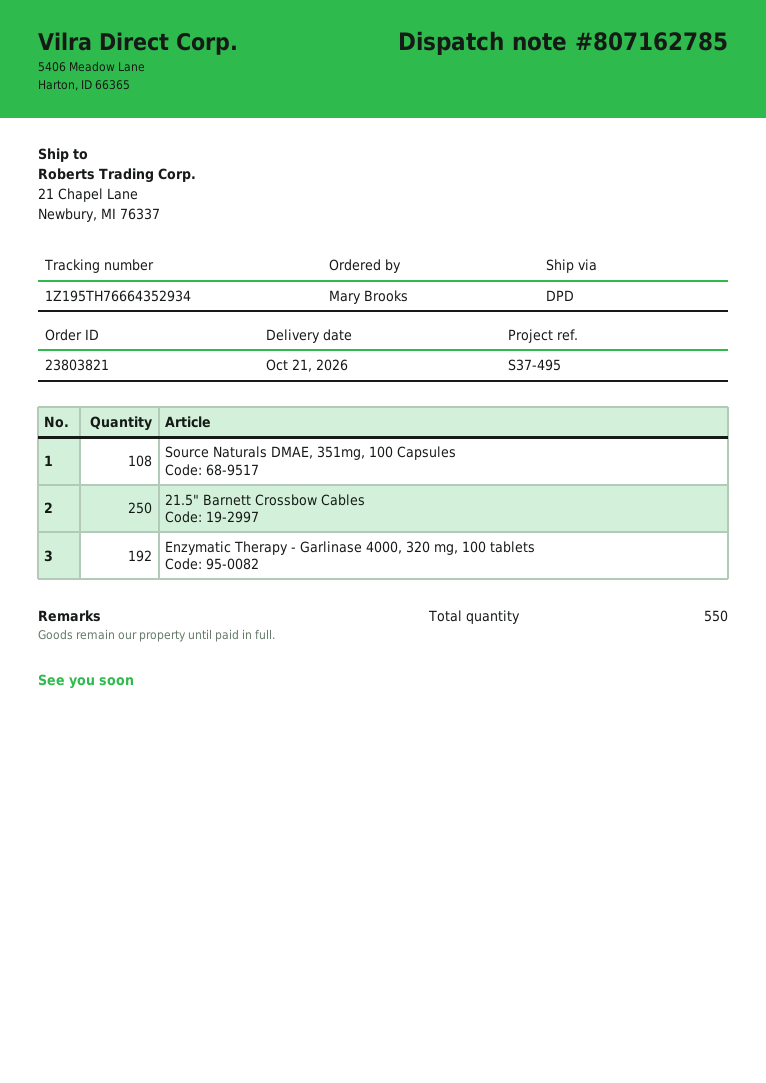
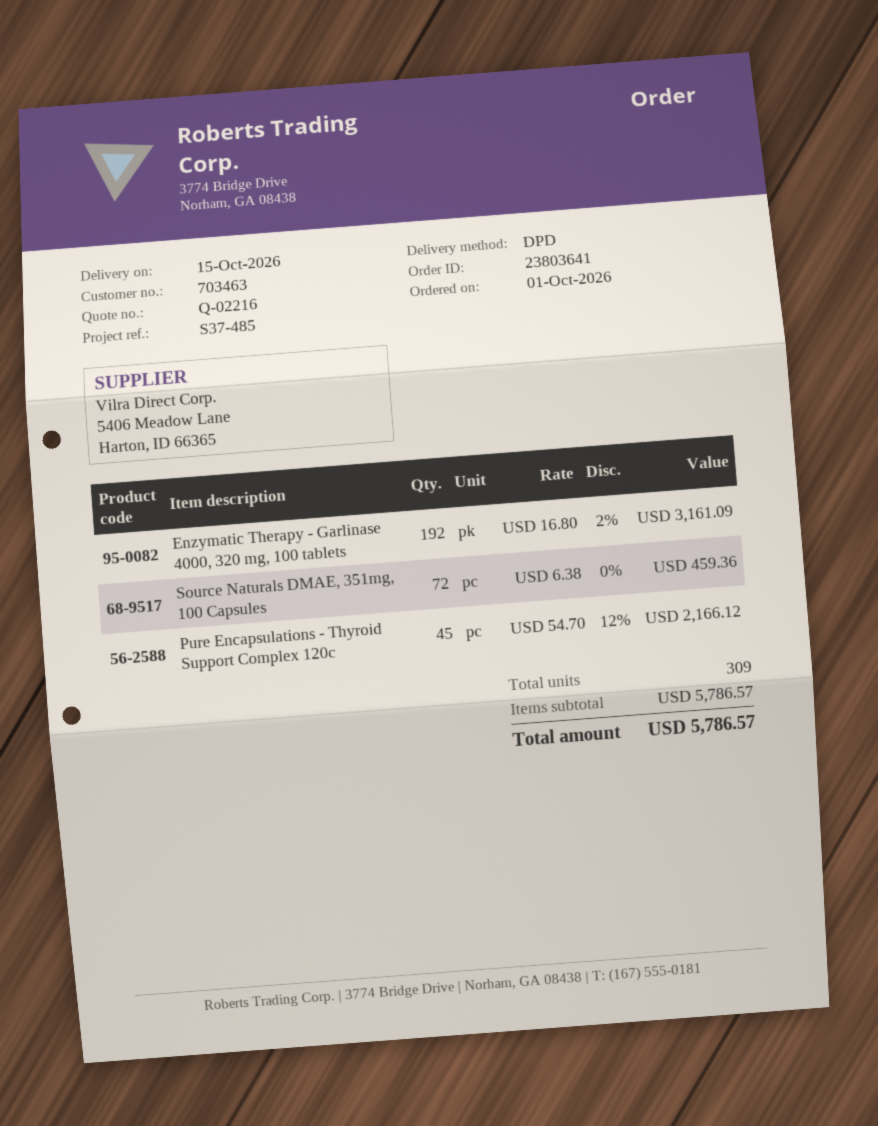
order number: 23803821 -> 23803641
delivery date: 2026-10-21 -> 2026-10-15
reference: S37-495 -> S37-485
Source Naturals DMAE, 351mg, 100 Capsules: 108 -> 72
21.5" Barnett Crossbow Cables: 250 -> none
Pure Encapsulations - Thyroid Support Complex 120c: none -> 45
total quantity: 550 -> 309

